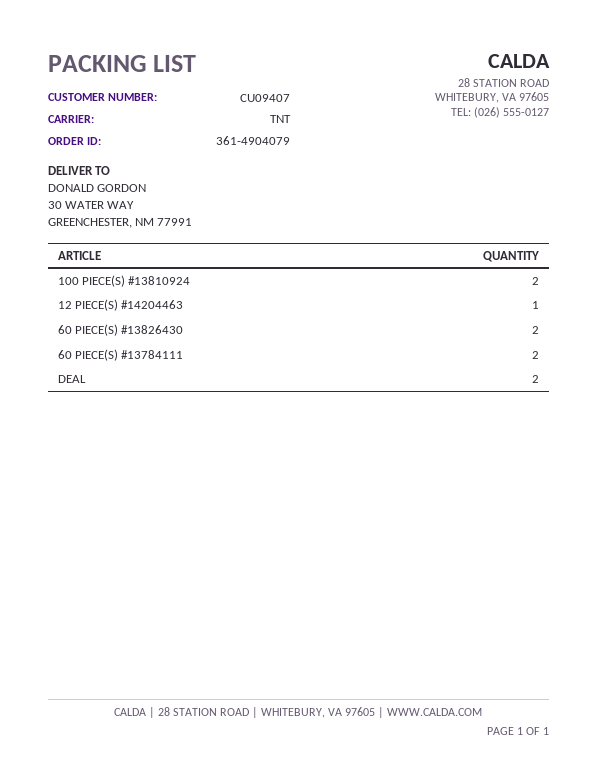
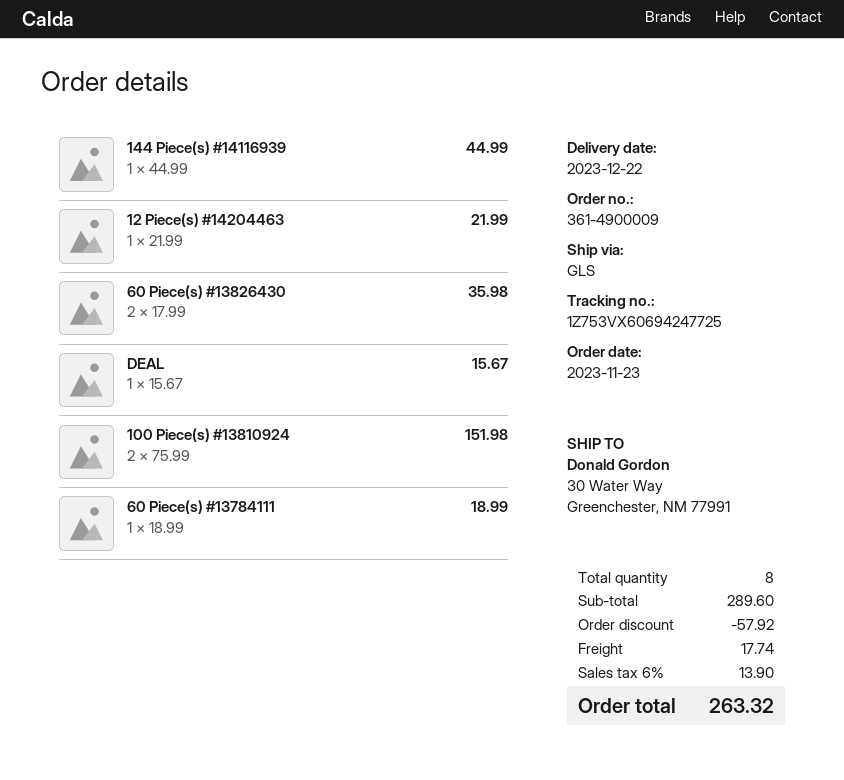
order number: 361-4904079 -> 361-4900009
shipping method: TNT -> GLS
60 PIECE(S) #13784111: 2 -> 1
DEAL: 2 -> 1
144 Piece(s) #14116939: none -> 1

